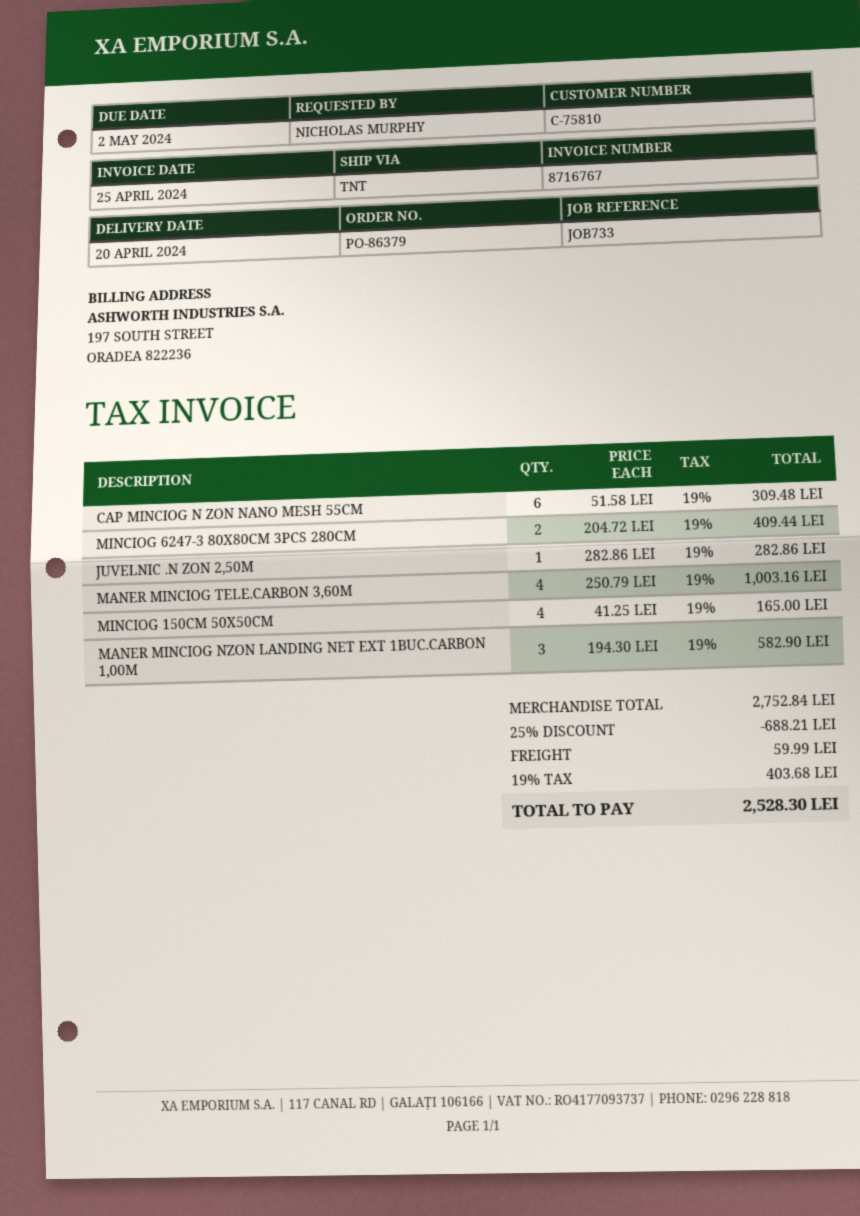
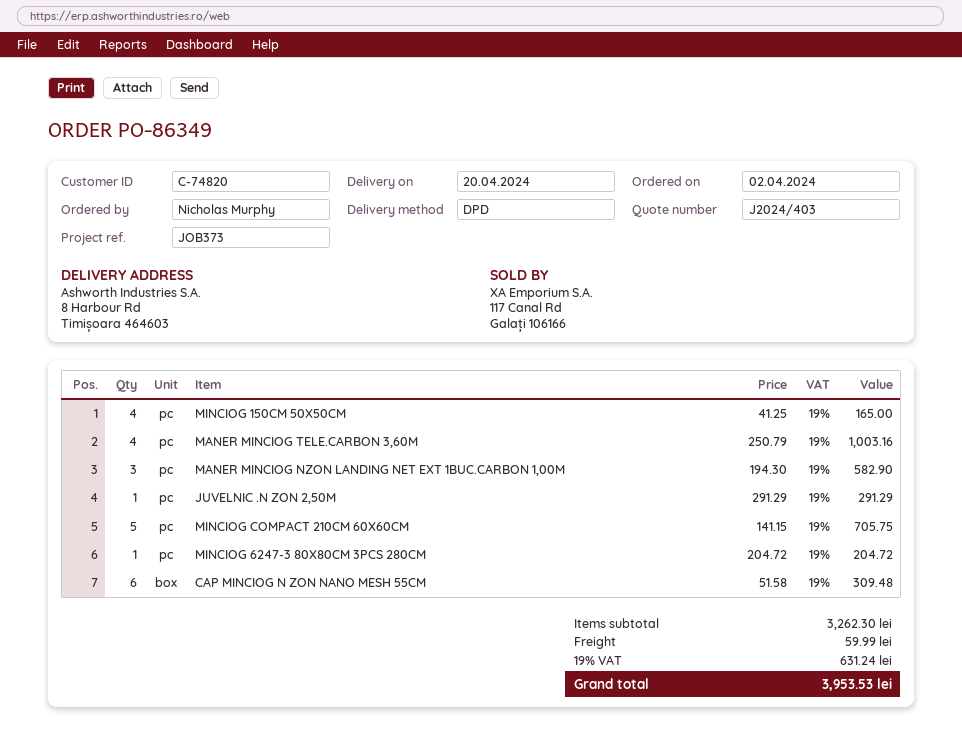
order number: PO-86379 -> PO-86349
customer number: C-75810 -> C-74820
reference: JOB733 -> JOB373
shipping method: TNT -> DPD
MINCIOG 6247-3 80X80CM 3PCS 280CM: 2 x 204.72 = 409.44 -> 1 x 204.72 = 204.72
JUVELNIC .N ZON 2,50M: 1 x 282.86 = 282.86 -> 1 x 291.29 = 291.29
MINCIOG COMPACT 210CM 60X60CM: none -> 5 x 141.15 = 705.75
subtotal: 2752.84 -> 3262.30
discount: 25% = 688.21 -> none
tax: 19% = 403.68 -> 19% = 631.24
total: 2528.30 -> 3953.53

